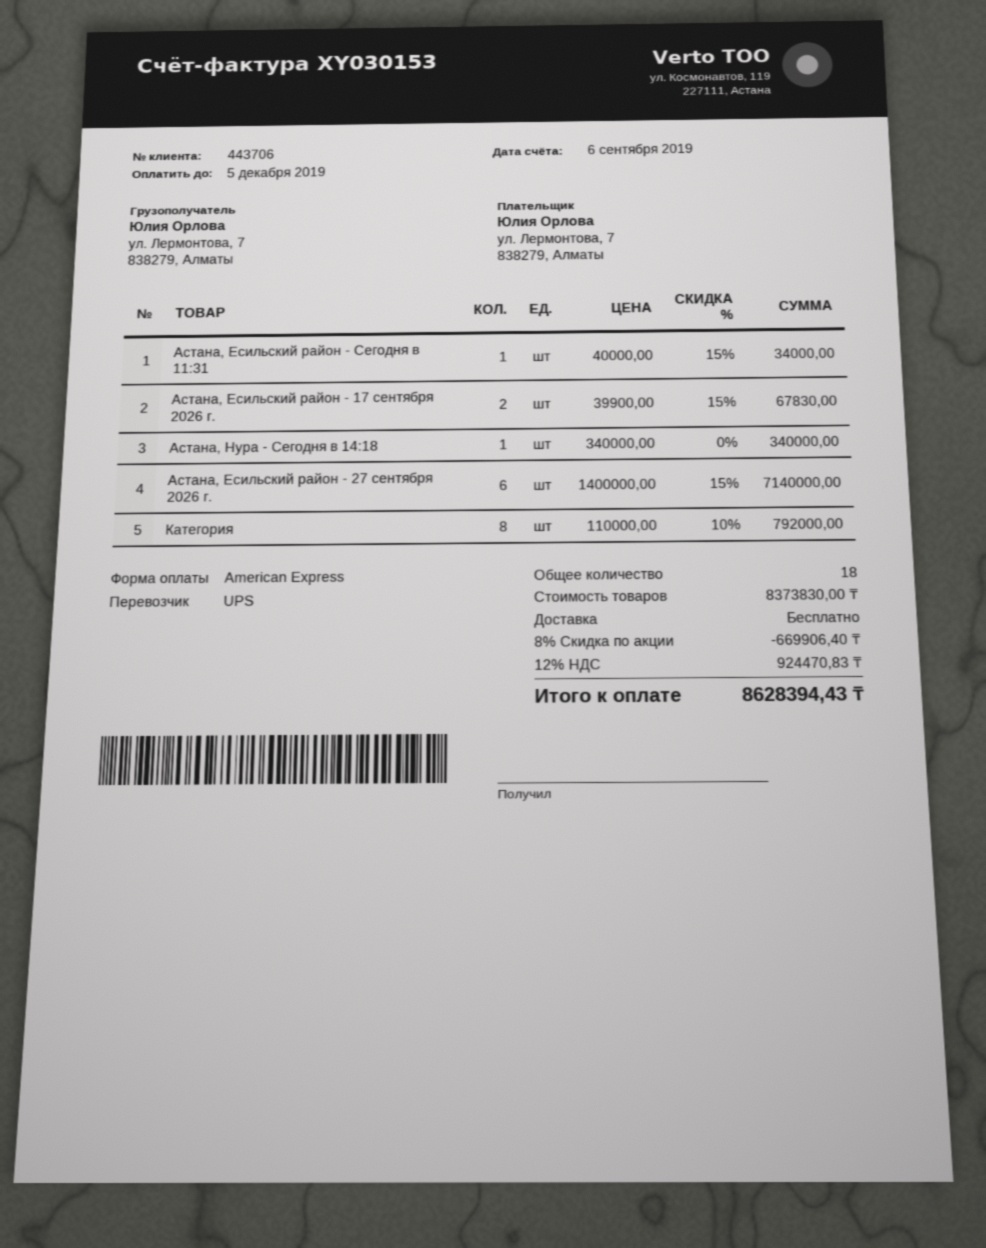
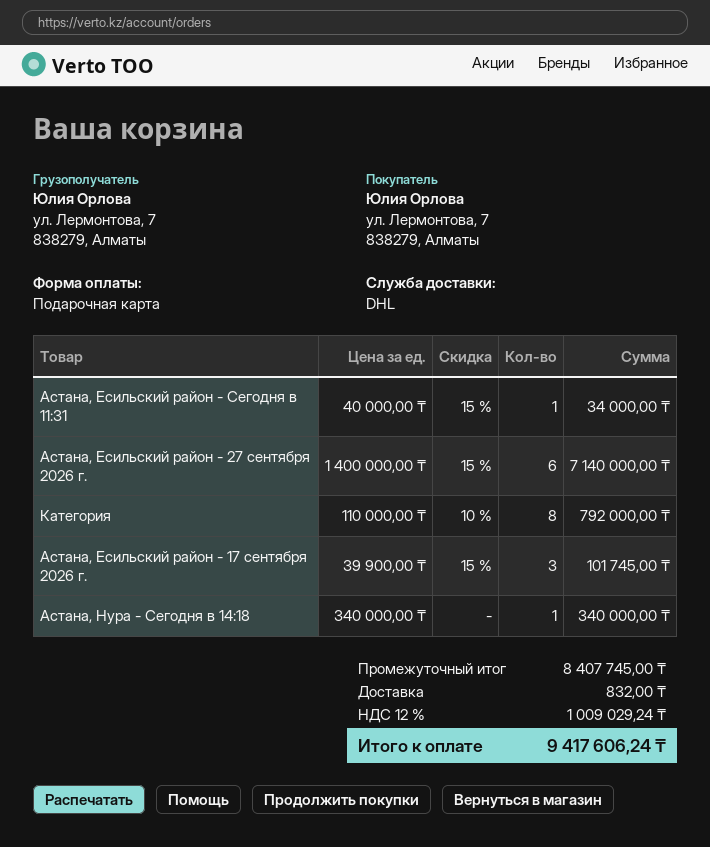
payment method: American Express -> gift card
shipping method: UPS -> DHL
Астана, Есильский район - 17 сентября 2026 г.: 2 x 39900.00 - 15% = 67830.00 -> 3 x 39900.00 - 15% = 101745.00
subtotal: 8373830.00 -> 8407745.00
discount: 8% = 669906.40 -> none
shipping: 0.00 -> 832.00
tax: 12% = 924470.83 -> 12% = 1009029.24
total: 8628394.43 -> 9417606.24

